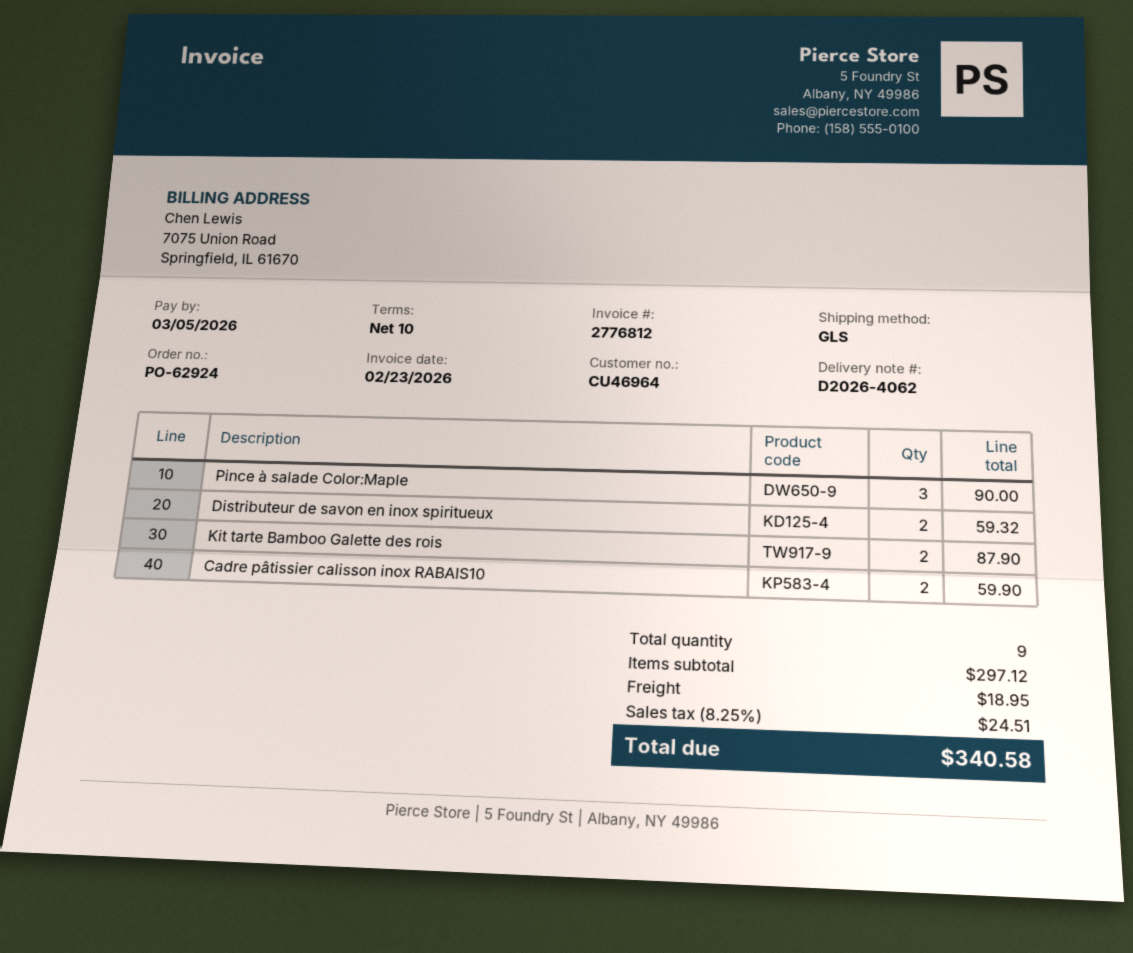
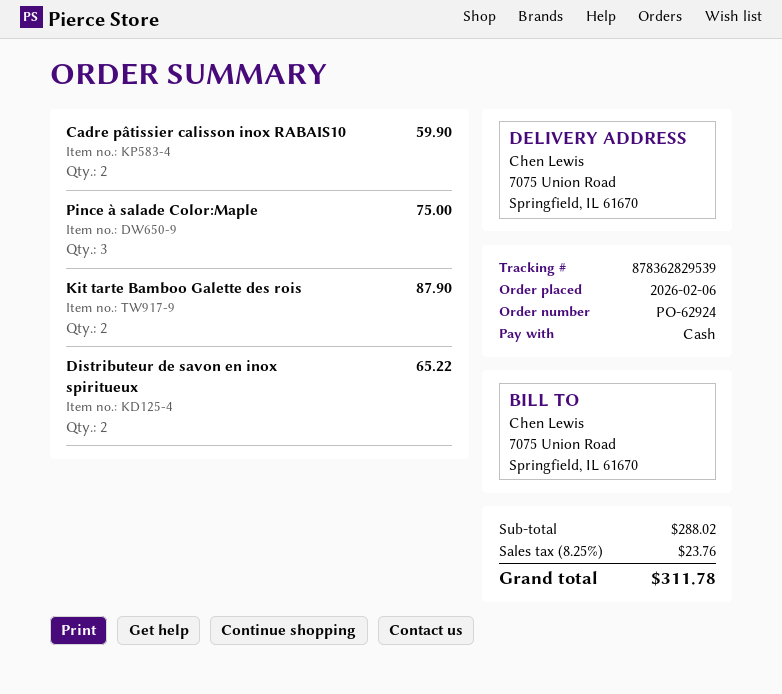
Pince à salade Color:Maple: 3 for 90.00 -> 3 for 75.00
Distributeur de savon en inox spiritueux: 2 for 59.32 -> 2 for 65.22
subtotal: 297.12 -> 288.02
shipping: 18.95 -> none
tax: 8.25% = 24.51 -> 8.25% = 23.76
total: 340.58 -> 311.78

